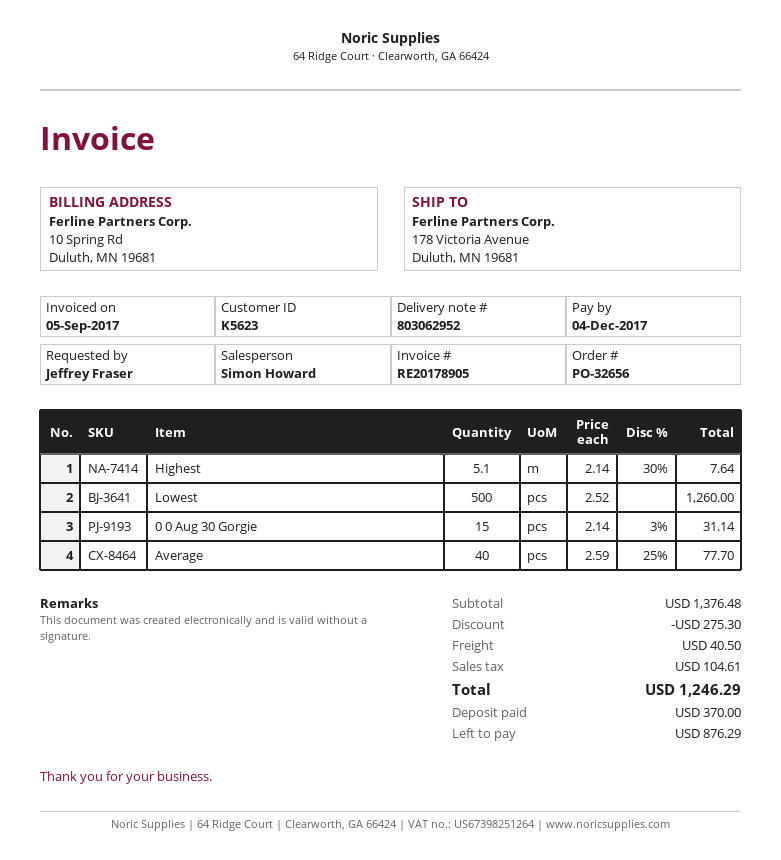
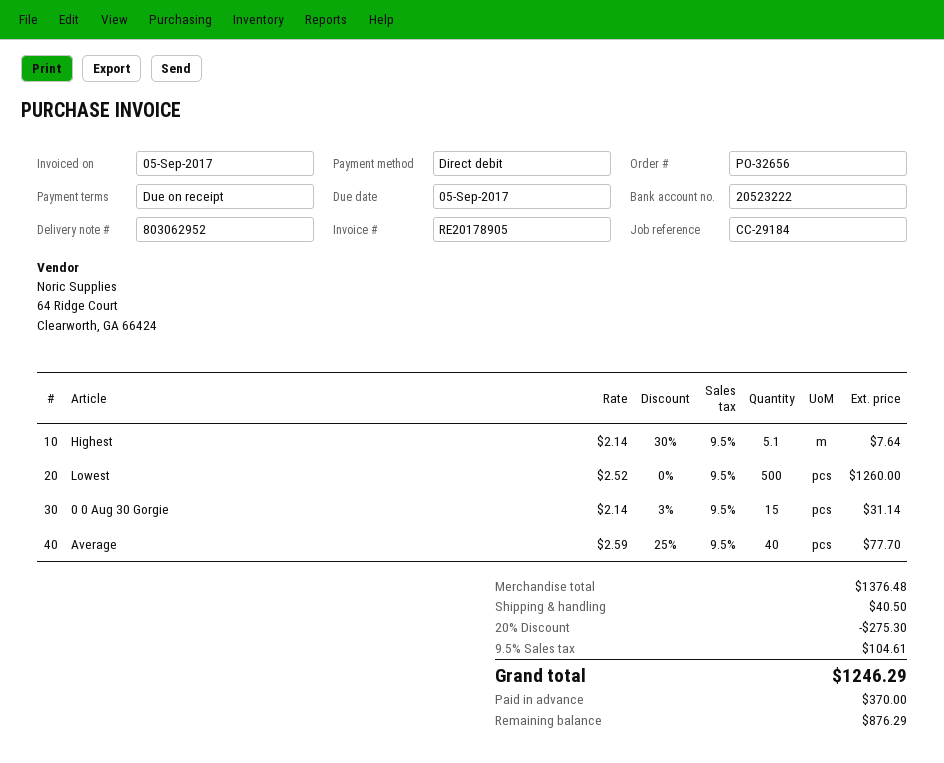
due date: 2017-12-04 -> 2017-09-05

